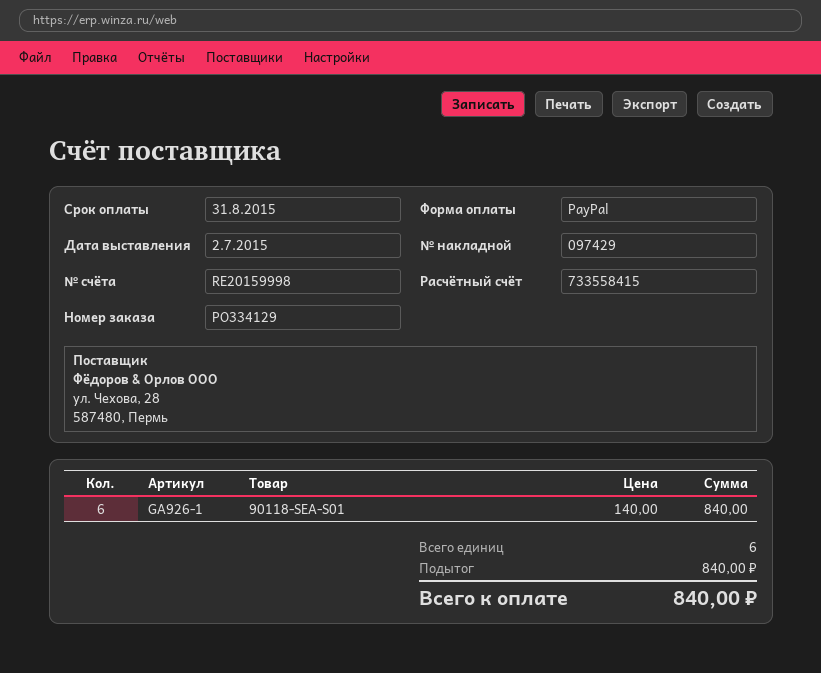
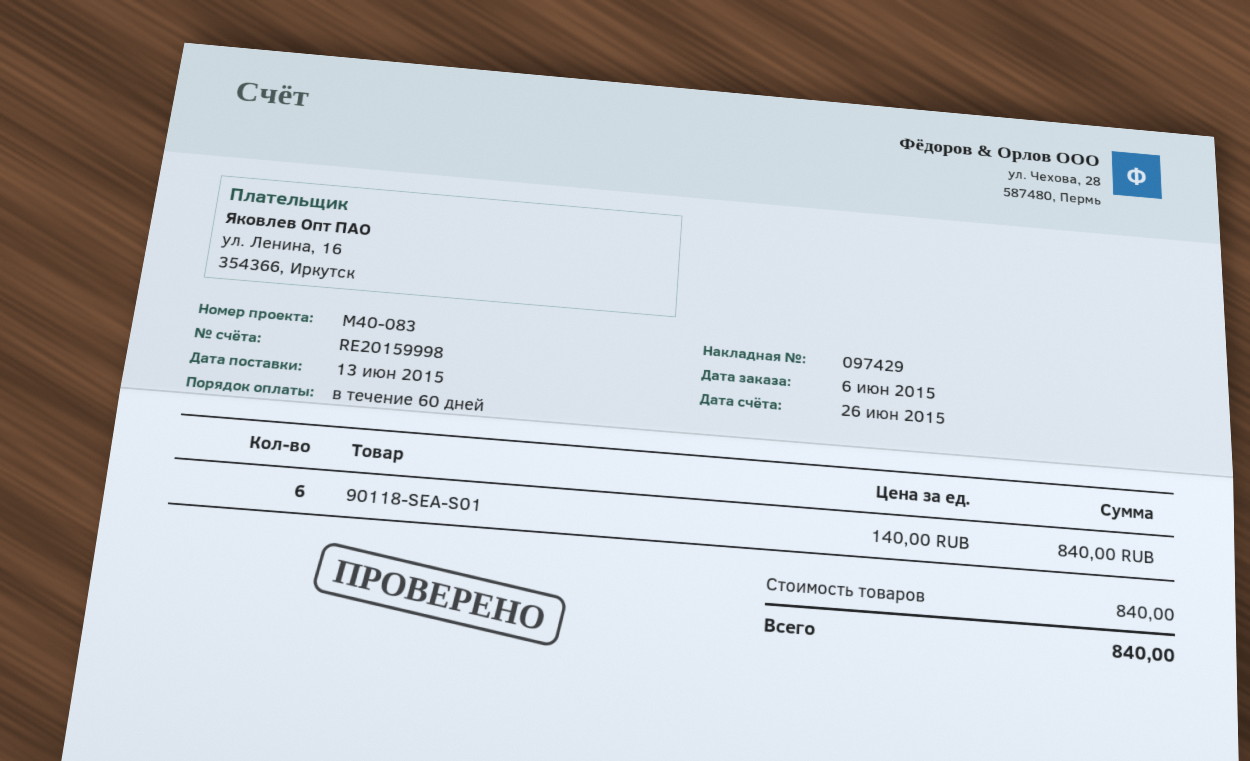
invoice date: 2015-07-02 -> 2015-06-26

